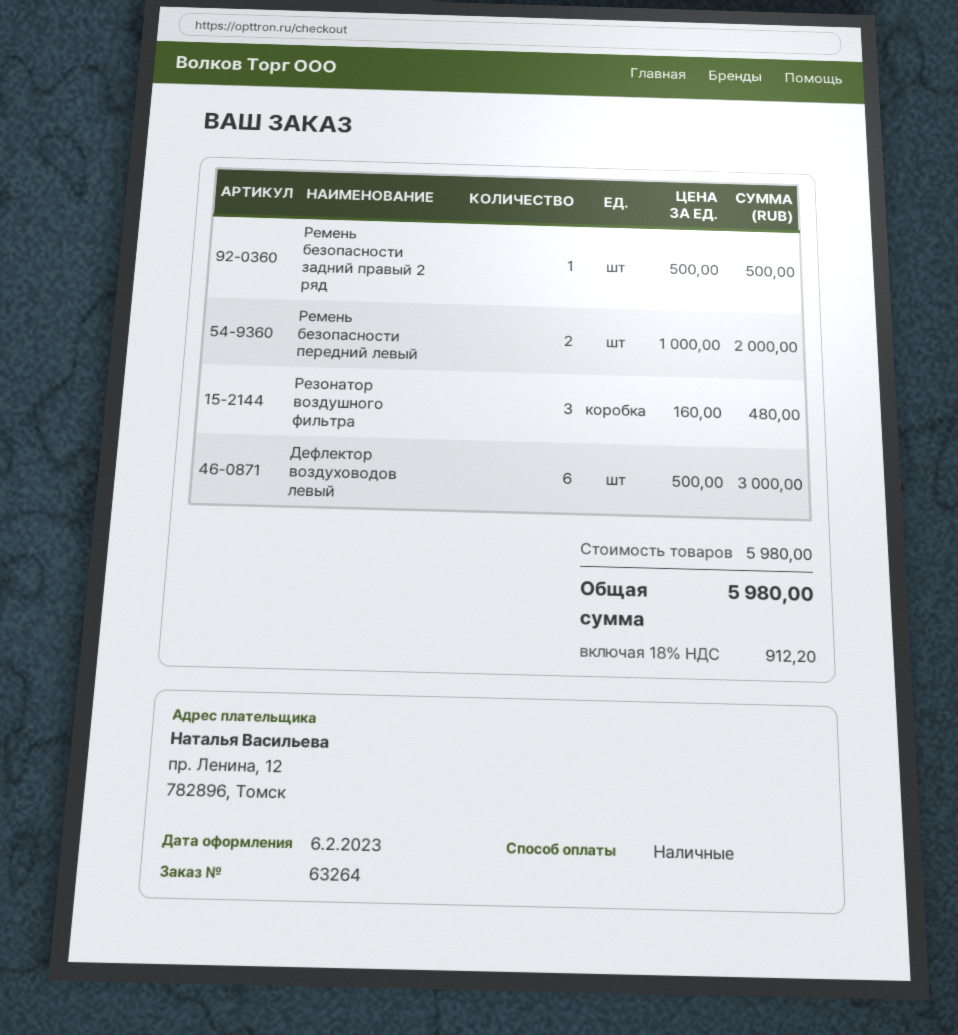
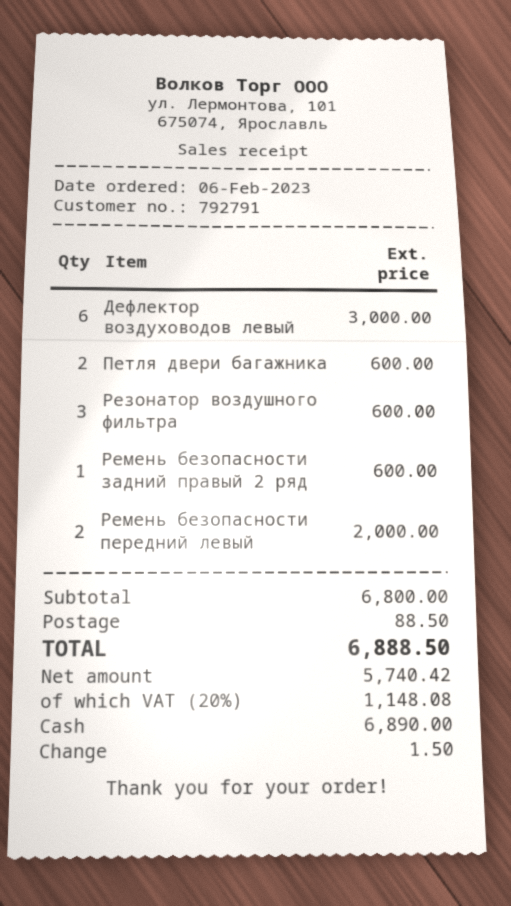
Ремень безопасности задний правый 2 ряд: 1 for 500.00 -> 1 for 600.00
Резонатор воздушного фильтра: 3 for 480.00 -> 3 for 600.00
Петля двери багажника: none -> 2 for 600.00
subtotal: 5980.00 -> 6800.00
shipping: none -> 88.50
tax: 18% = 912.20 -> 20% = 1148.08
total: 5980.00 -> 6888.50

